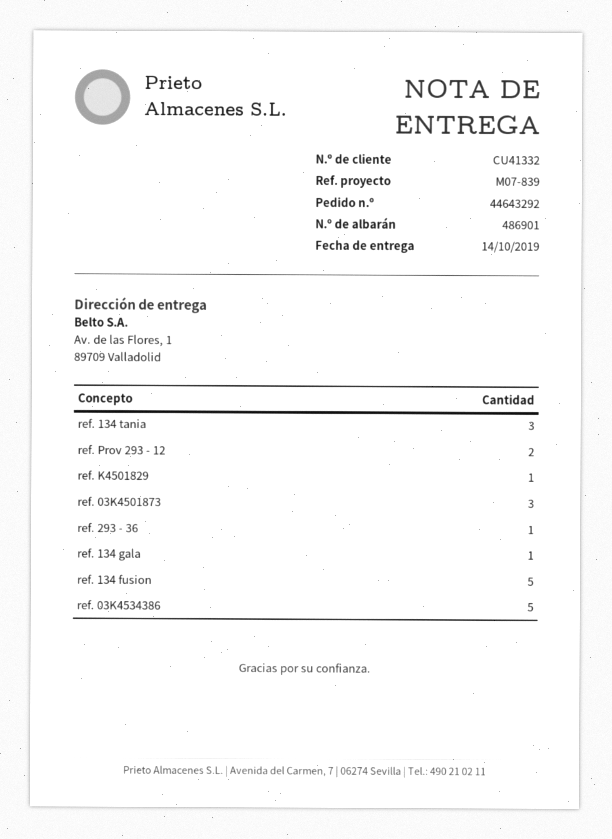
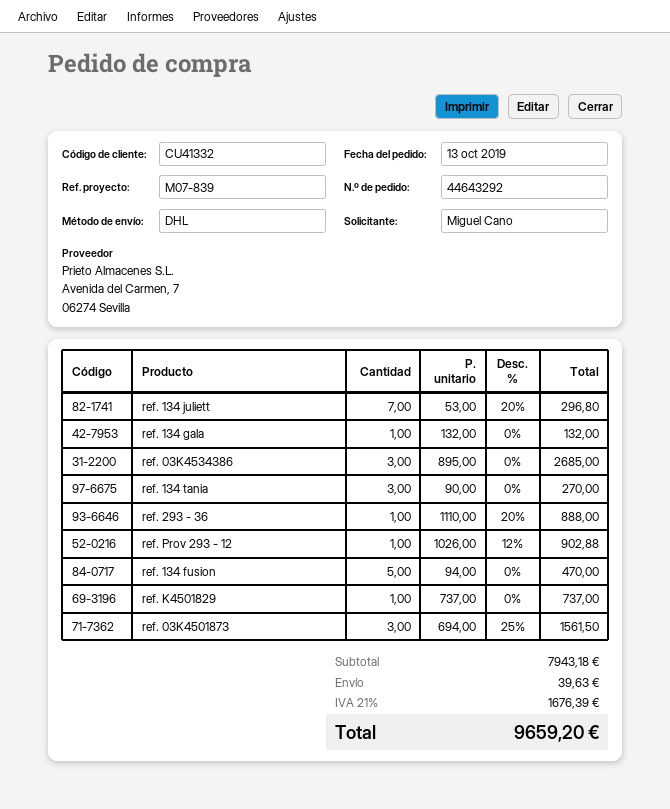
ref. Prov 293 - 12: 2 -> 1
ref. 03K4534386: 5 -> 3
ref. 134 juliett: none -> 7

